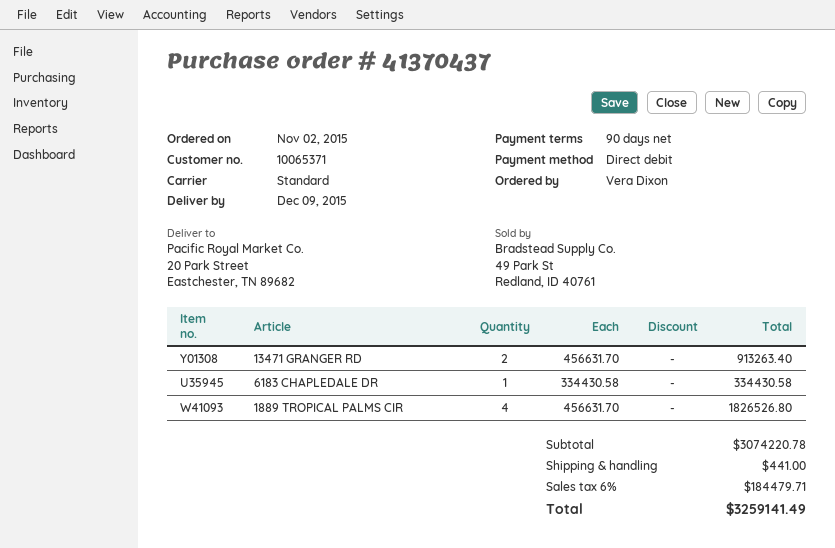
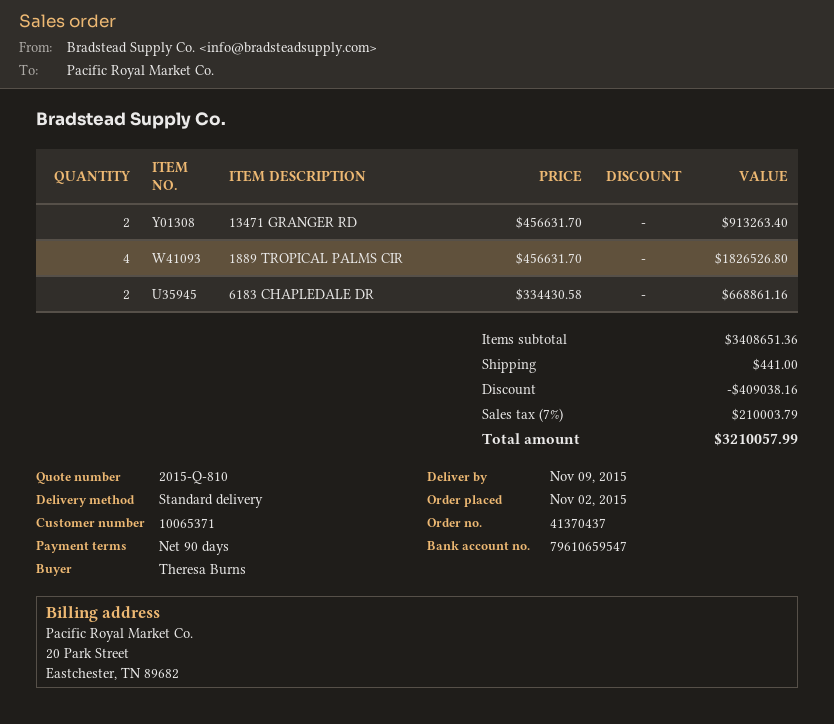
delivery date: 2015-12-09 -> 2015-11-09
ordered by: Vera Dixon -> Theresa Burns
6183 CHAPLEDALE DR: 1 x 334430.58 = 334430.58 -> 2 x 334430.58 = 668861.16
subtotal: 3074220.78 -> 3408651.36
discount: none -> 409038.16
tax: 6% = 184479.71 -> 7% = 210003.79
total: 3259141.49 -> 3210057.99

